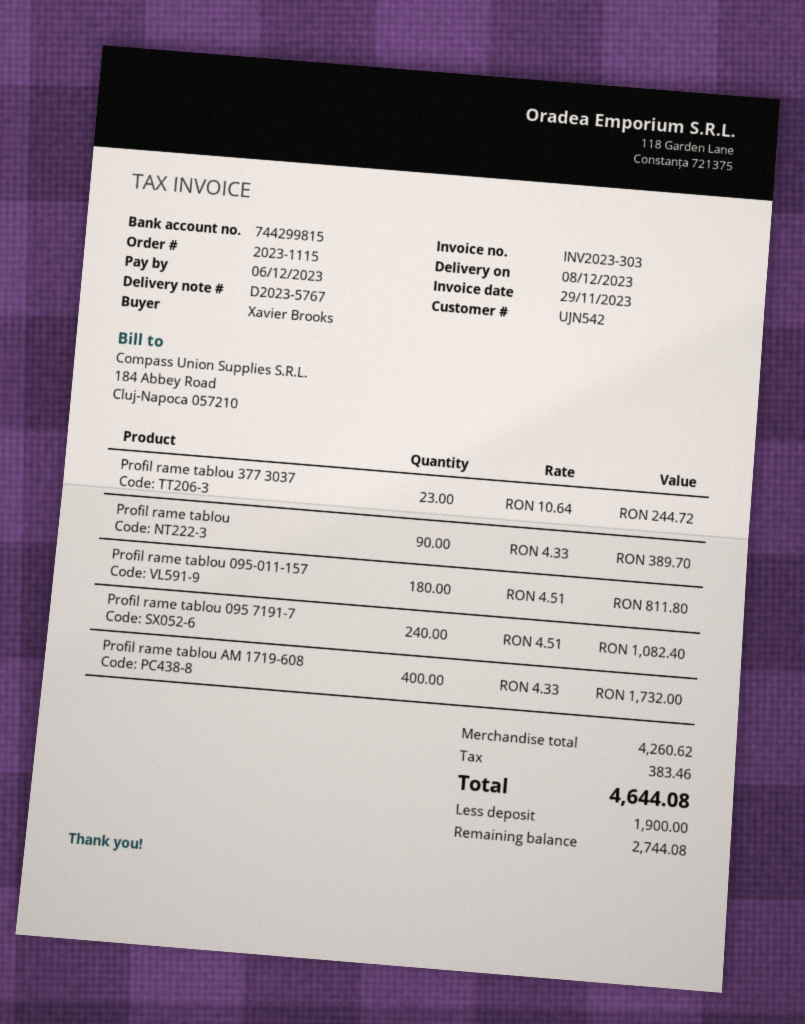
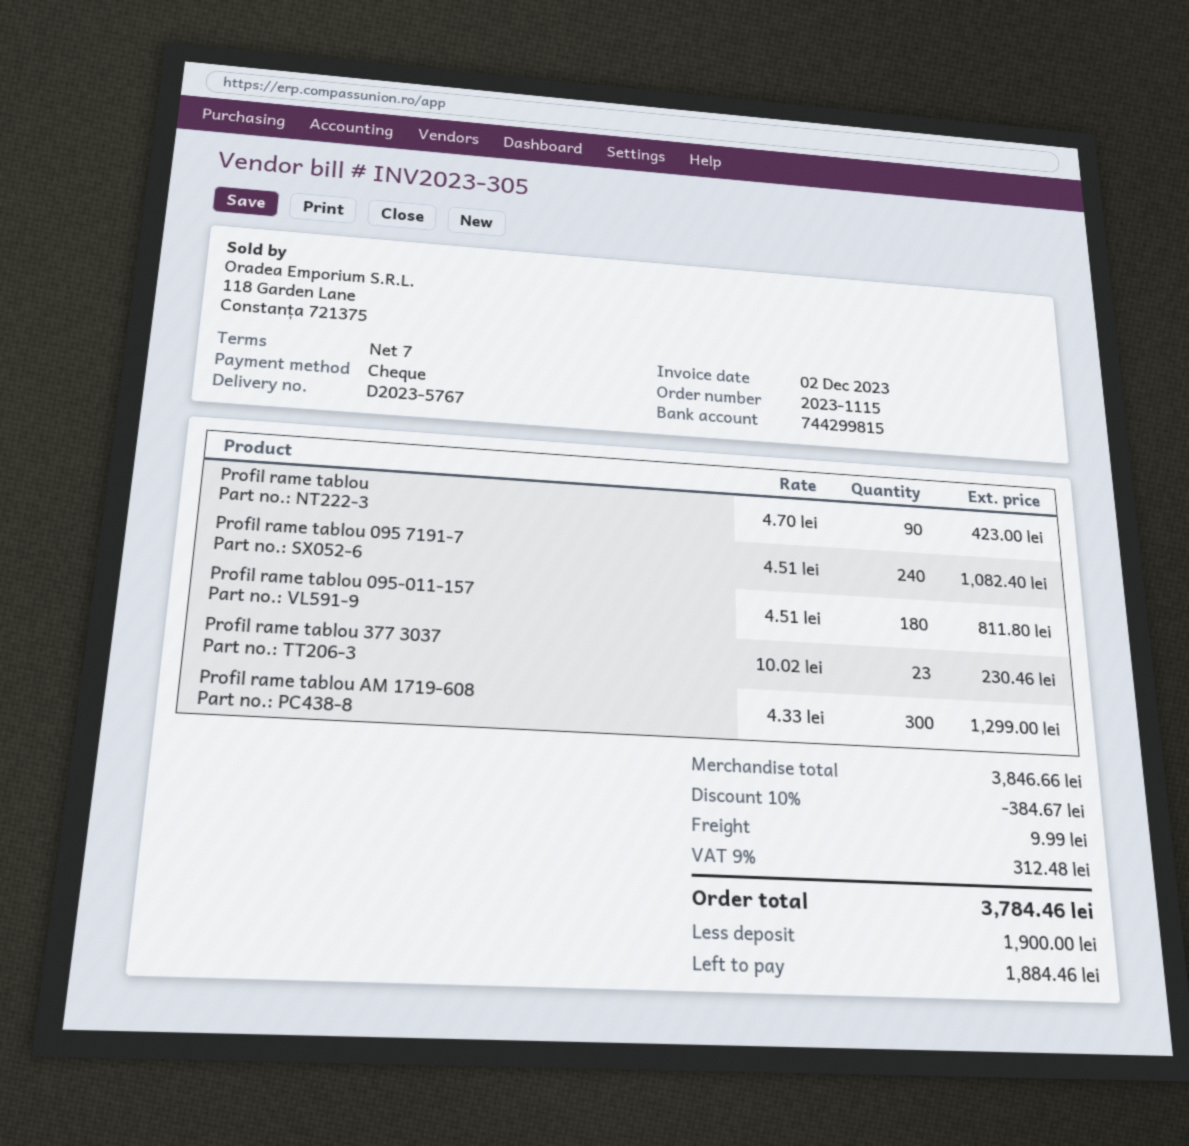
invoice number: INV2023-303 -> INV2023-305
invoice date: 2023-11-29 -> 2023-12-02
Profil rame tablou 377 3037: 23 x 10.64 = 244.72 -> 23 x 10.02 = 230.46
Profil rame tablou: 90 x 4.33 = 389.70 -> 90 x 4.70 = 423.00
Profil rame tablou AM 1719-608: 400 x 4.33 = 1732.00 -> 300 x 4.33 = 1299.00
subtotal: 4260.62 -> 3846.66
discount: none -> 10% = 384.67
shipping: none -> 9.99
tax: 383.46 -> 312.48
total: 4644.08 -> 3784.46
balance: 2744.08 -> 1884.46

